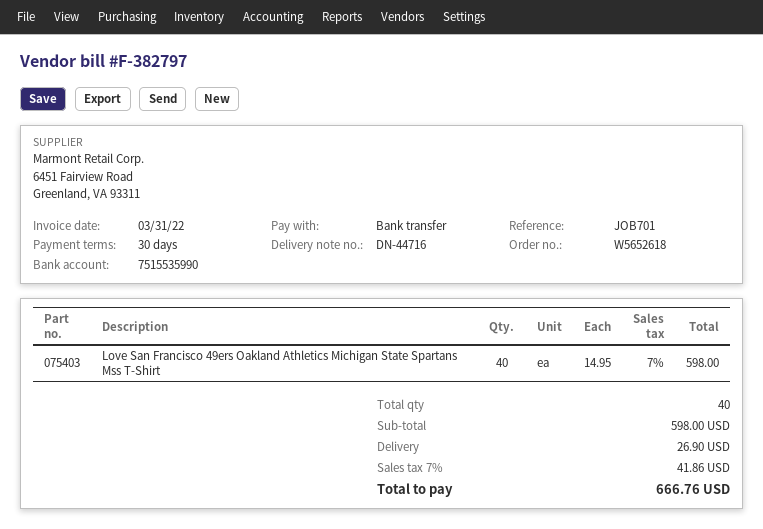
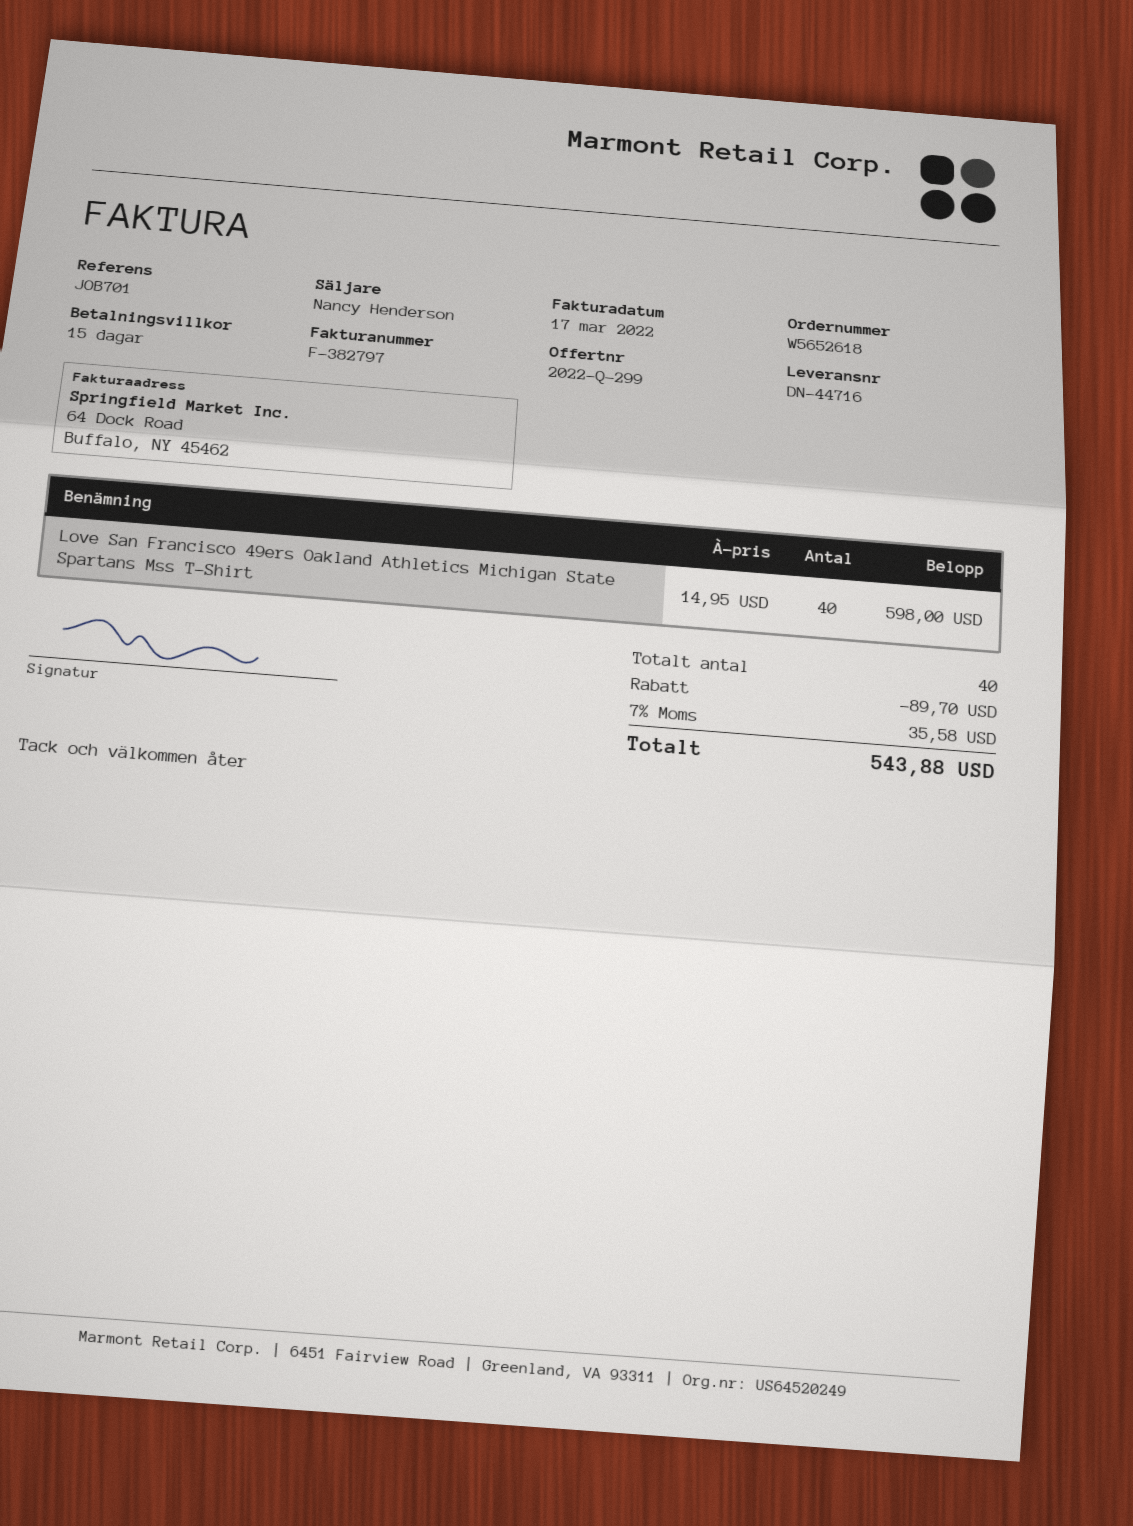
invoice date: 2022-03-31 -> 2022-03-17
payment terms: 30 days -> 15 days
discount: none -> 89.70
shipping: 26.90 -> none
tax: 7% = 41.86 -> 7% = 35.58
total: 666.76 -> 543.88

